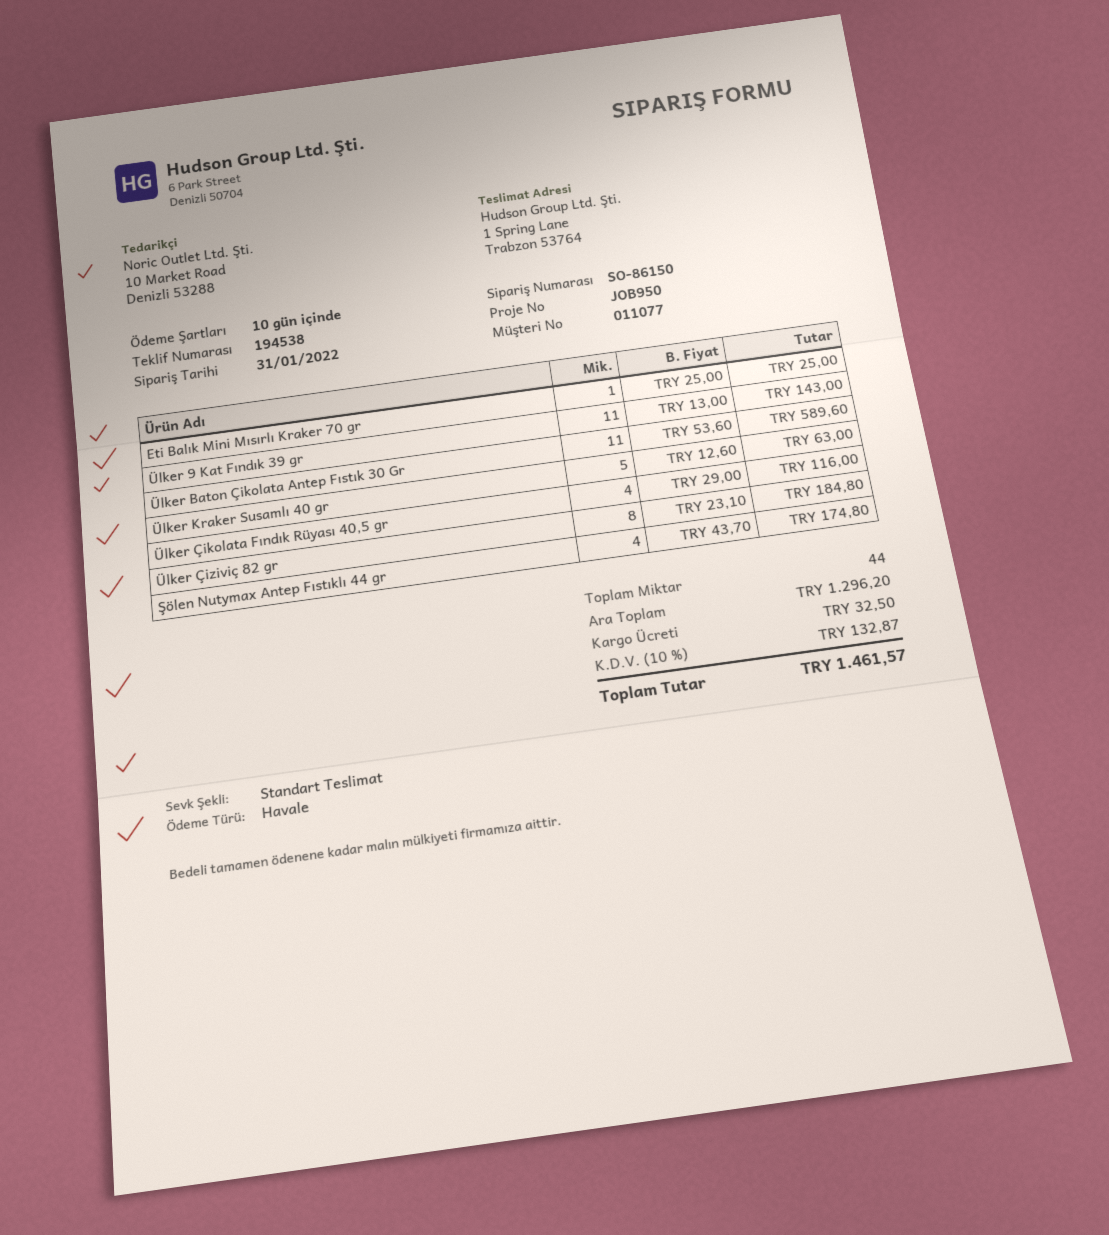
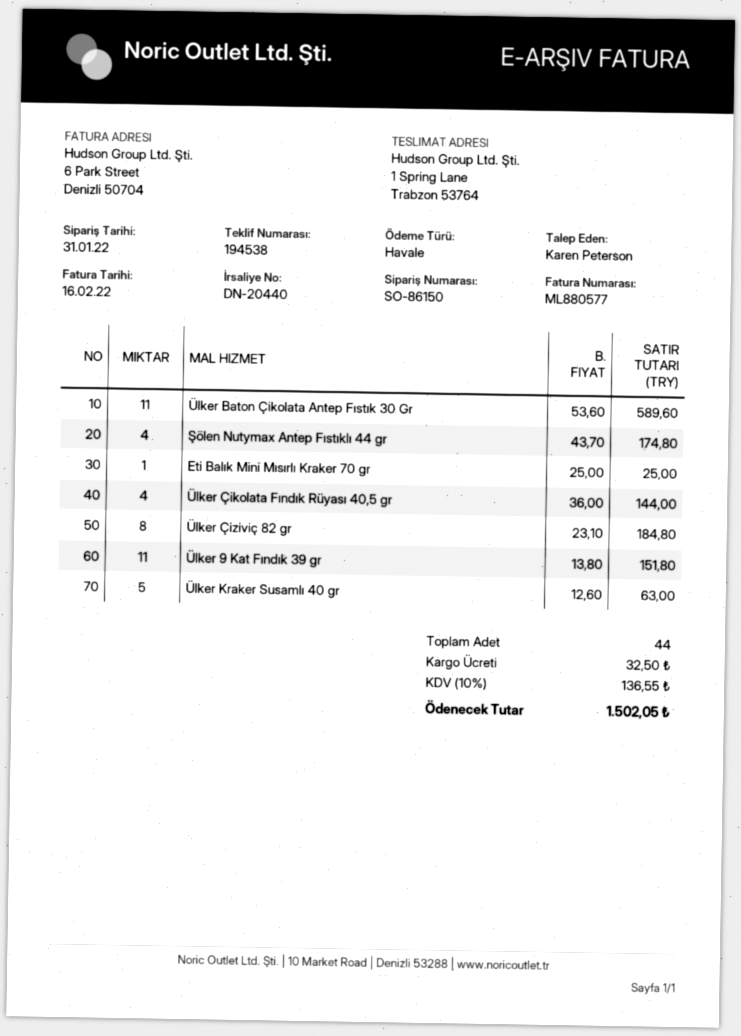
Ülker 9 Kat Fındık 39 gr: 11 x 13.00 = 143.00 -> 11 x 13.80 = 151.80
Ülker Çikolata Fındık Rüyası 40,5 gr: 4 x 29.00 = 116.00 -> 4 x 36.00 = 144.00
tax: 10% = 132.87 -> 10% = 136.55
total: 1461.57 -> 1502.05

